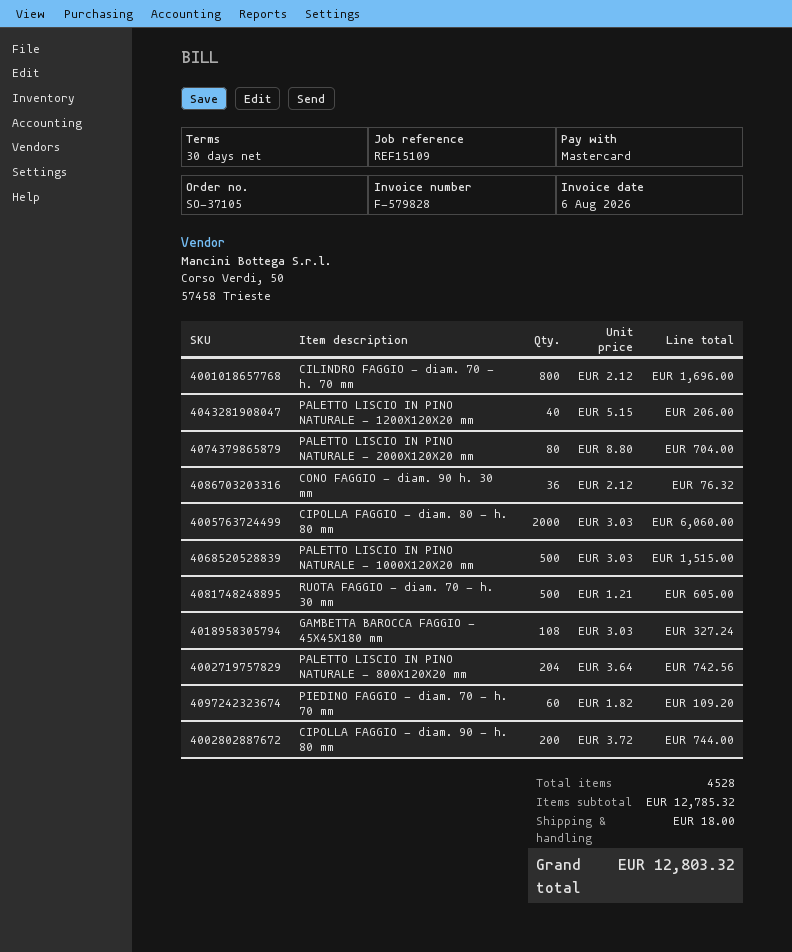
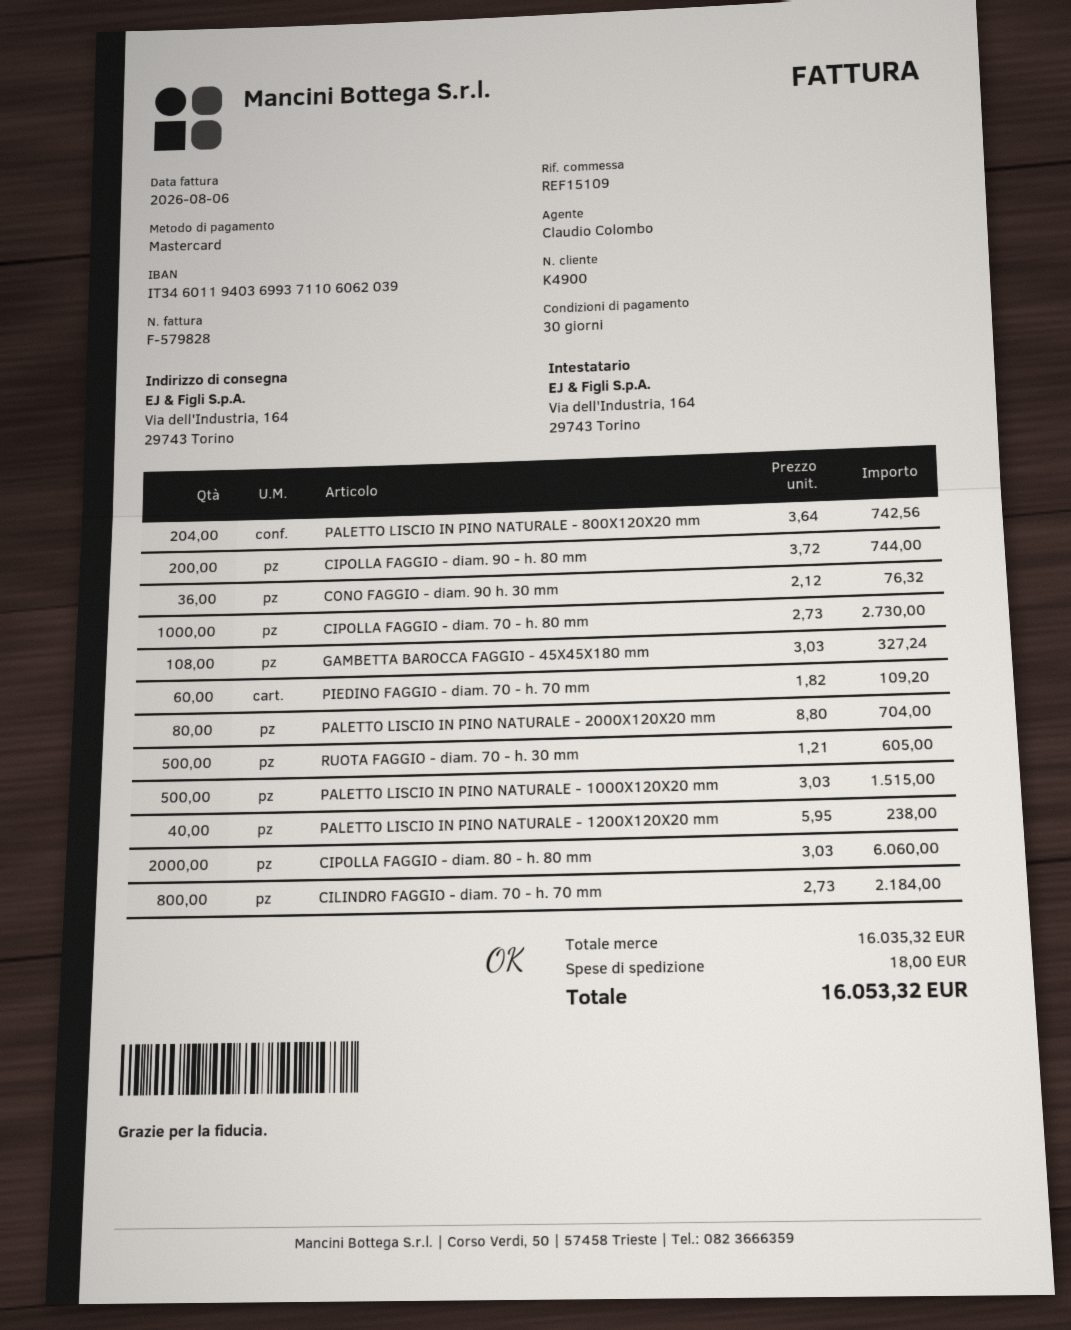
CILINDRO FAGGIO - diam. 70 - h. 70 mm: 800 x 2.12 = 1696.00 -> 800 x 2.73 = 2184.00
PALETTO LISCIO IN PINO NATURALE - 1200X120X20 mm: 40 x 5.15 = 206.00 -> 40 x 5.95 = 238.00
CIPOLLA FAGGIO - diam. 70 - h. 80 mm: none -> 1000 x 2.73 = 2730.00
subtotal: 12785.32 -> 16035.32
total: 12803.32 -> 16053.32

